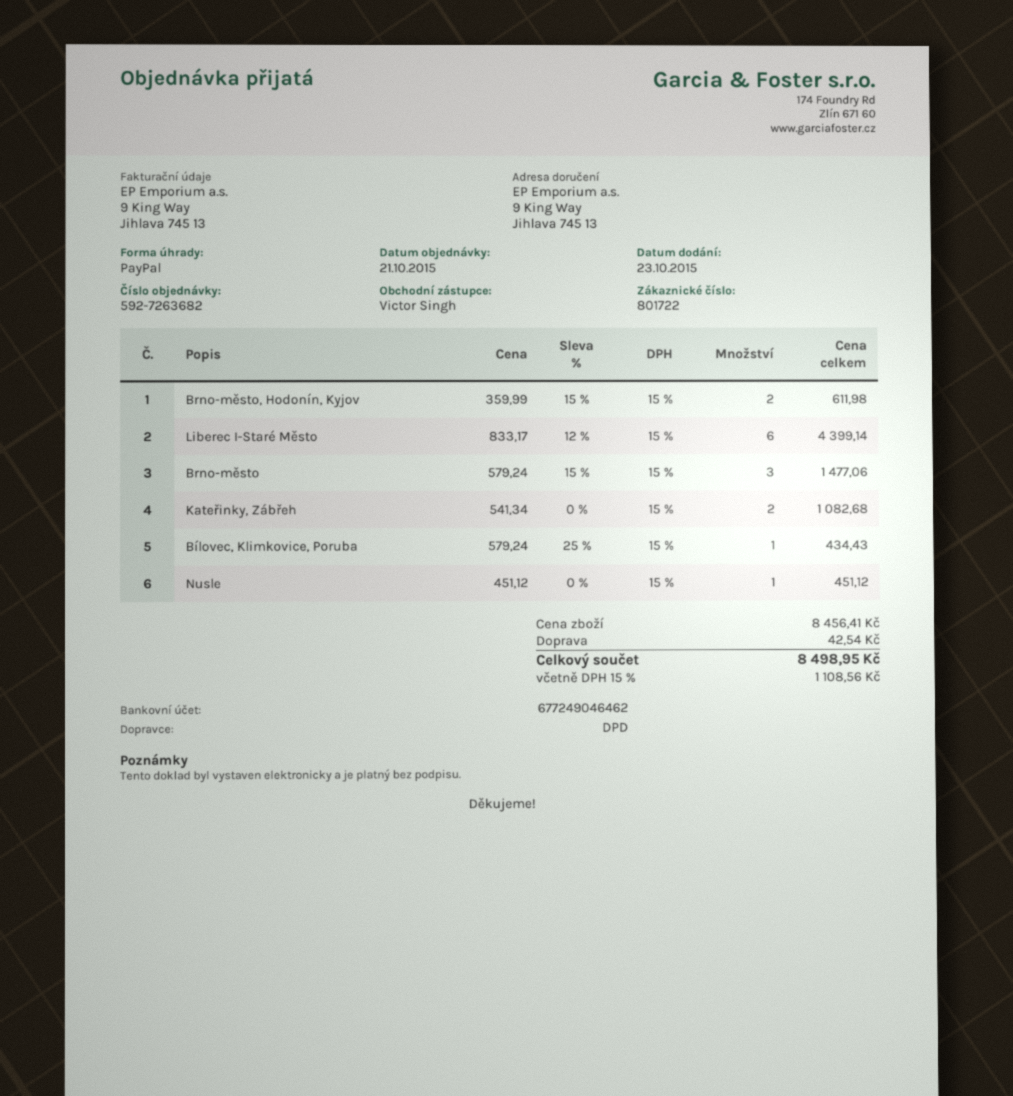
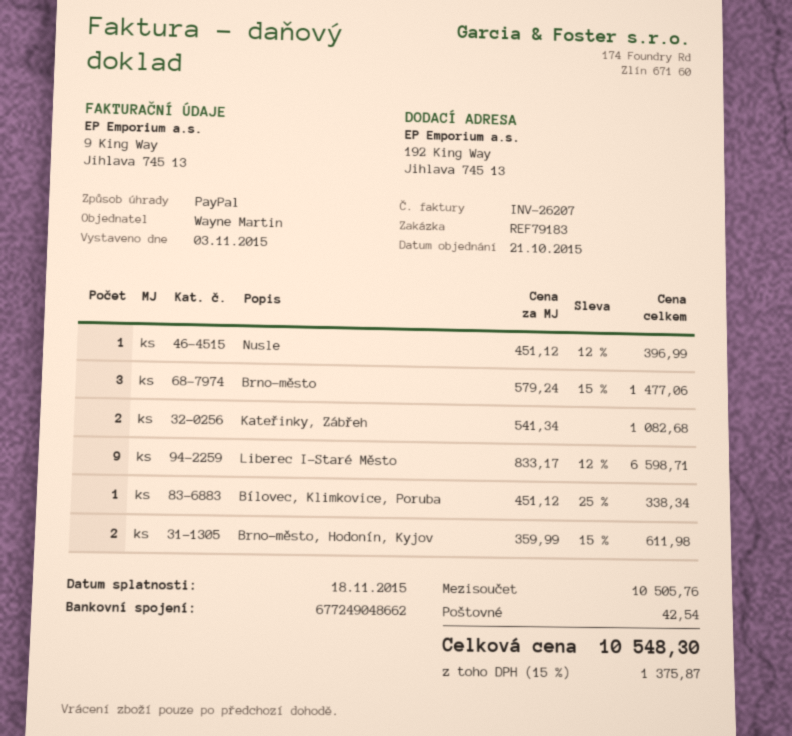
bank account: 677249046462 -> 677249048662
ship to: 9 King Way, Jihlava 745 13 -> 192 King Way, Jihlava 745 13
Liberec I-Staré Město: 6 x 833.17 - 12% = 4399.14 -> 9 x 833.17 - 12% = 6598.71
Bílovec, Klimkovice, Poruba: 1 x 579.24 - 25% = 434.43 -> 1 x 451.12 - 25% = 338.34
Nusle: 1 x 451.12 = 451.12 -> 1 x 451.12 - 12% = 396.99
subtotal: 8456.41 -> 10505.76
tax: 15% = 1108.56 -> 15% = 1375.87
total: 8498.95 -> 10548.30

